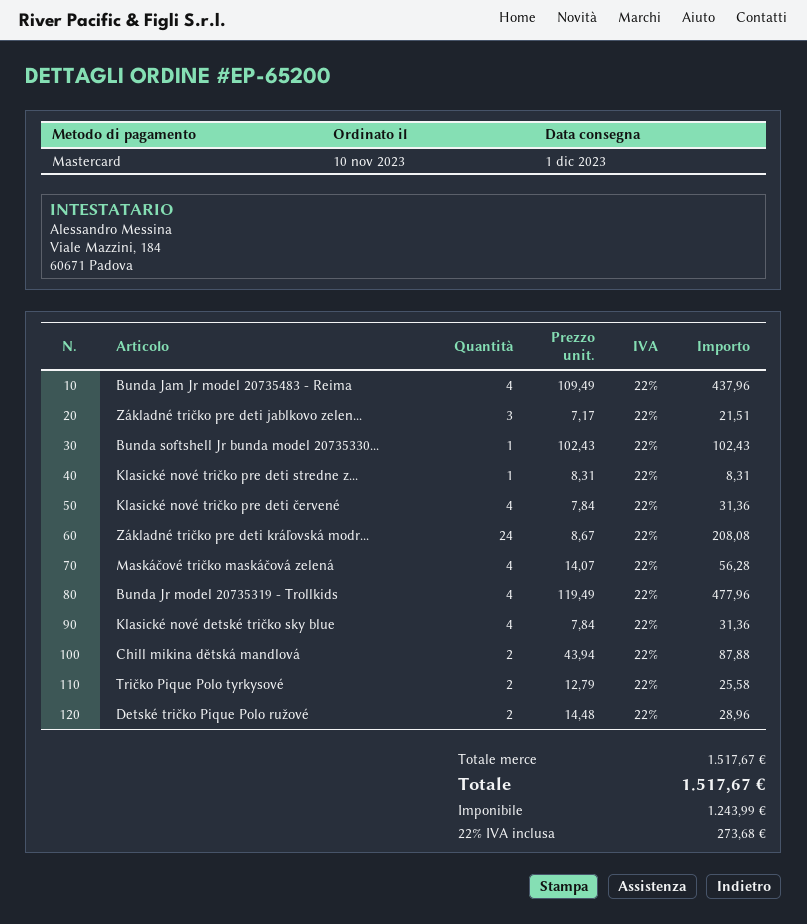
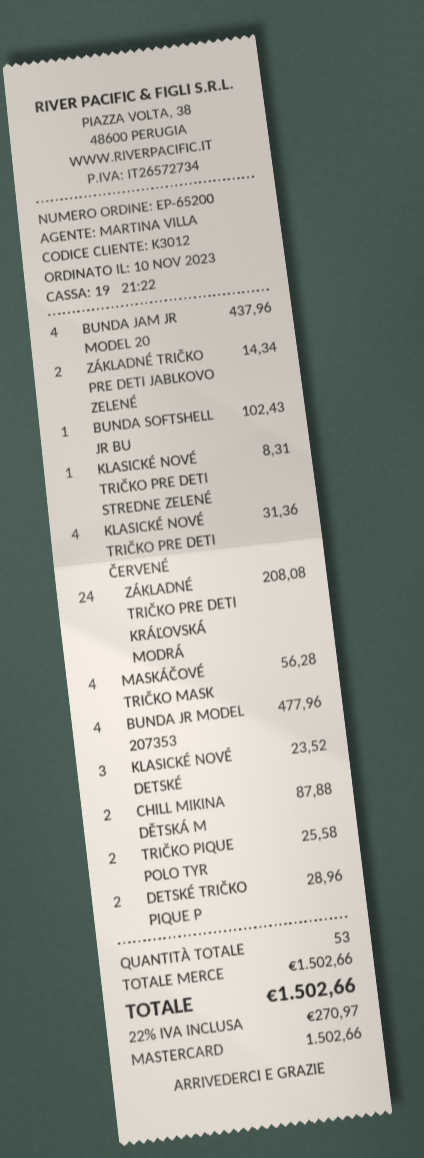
Základné tričko pre deti jablkovo zelen...: 3 for 21.51 -> 2 for 14.34
Klasické nové detské tričko sky blue: 4 for 31.36 -> 3 for 23.52
subtotal: 1517.67 -> 1502.66
tax: 22% = 273.68 -> 22% = 270.97
total: 1517.67 -> 1502.66

